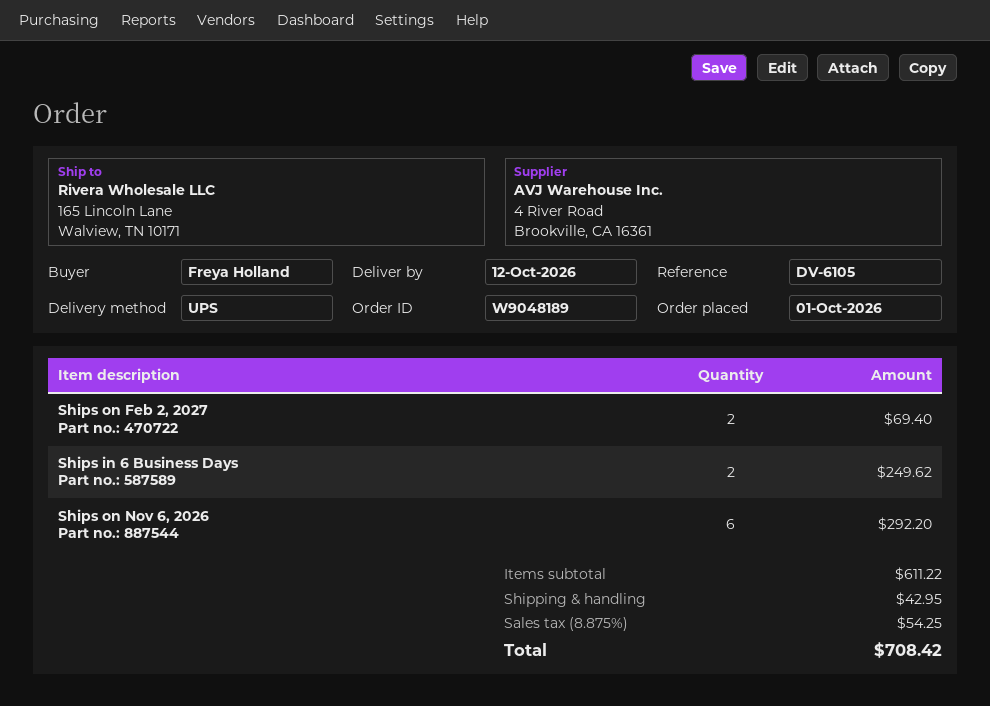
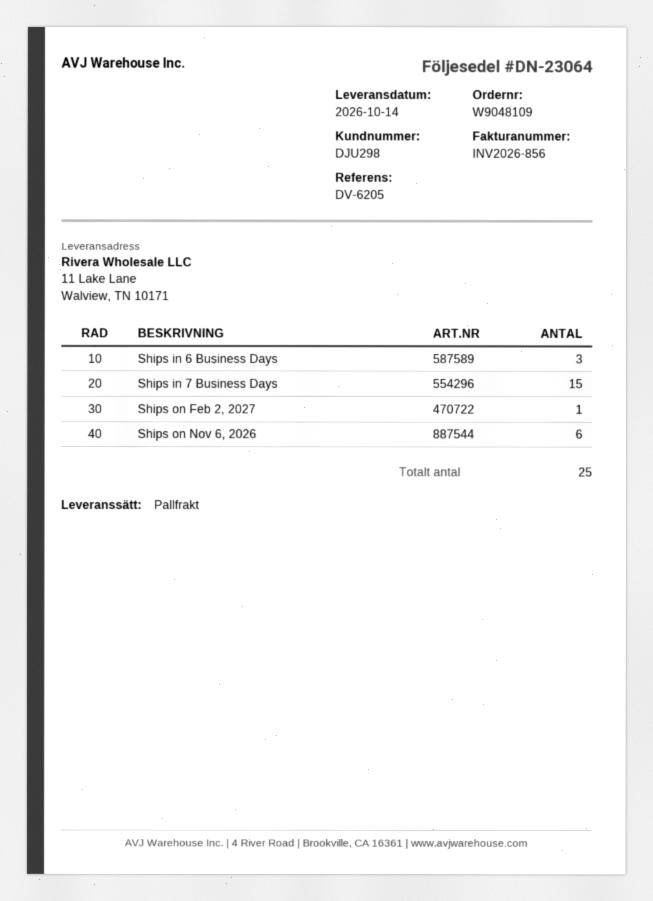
order number: W9048189 -> W9048109
delivery date: 2026-10-12 -> 2026-10-14
reference: DV-6105 -> DV-6205
shipping method: UPS -> pallet freight
ship to: 165 Lincoln Lane, Walview, TN 10171 -> 11 Lake Lane, Walview, TN 10171
Ships on Feb 2, 2027: 2 -> 1
Ships in 6 Business Days: 2 -> 3
Ships in 7 Business Days: none -> 15

